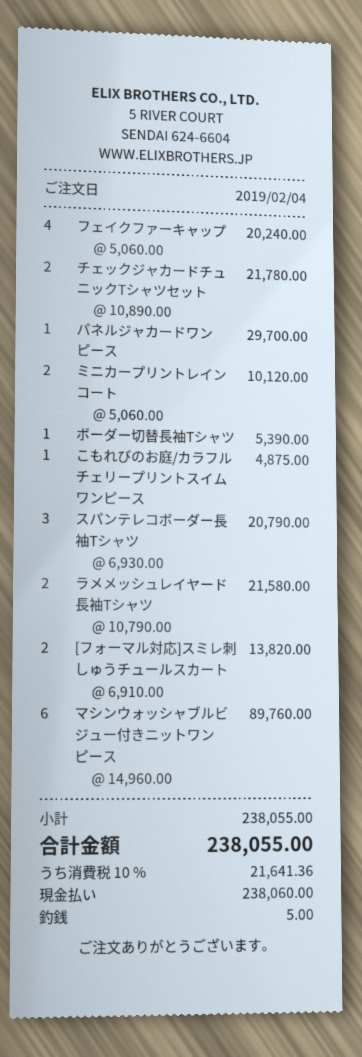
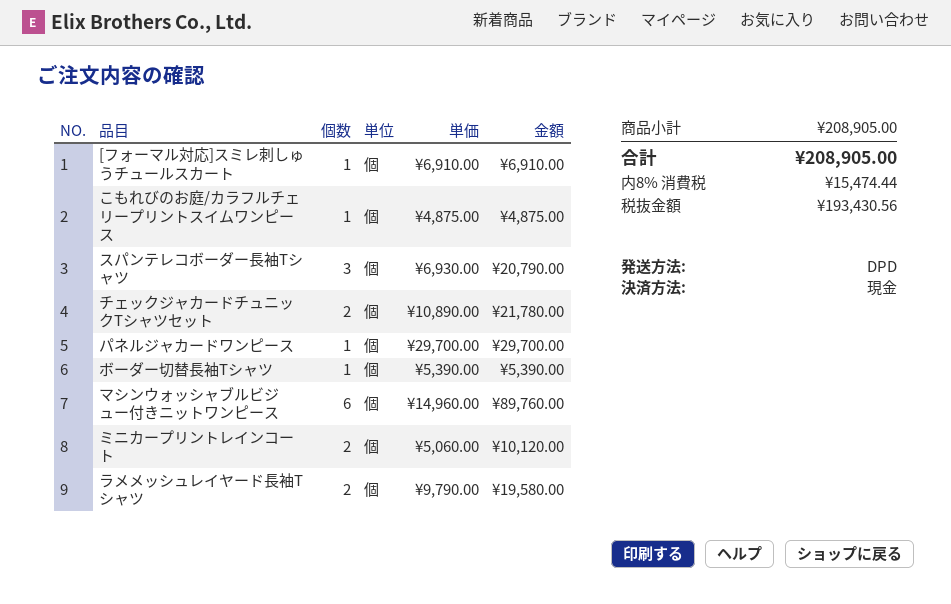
フェイクファーキャップ: 4 x 5060.00 = 20240.00 -> none
ラメメッシュレイヤード長袖Tシャツ: 2 x 10790.00 = 21580.00 -> 2 x 9790.00 = 19580.00
[フォーマル対応]スミレ刺しゅうチュールスカート: 2 x 6910.00 = 13820.00 -> 1 x 6910.00 = 6910.00
subtotal: 238055.00 -> 208905.00
tax: 10% = 21641.36 -> 8% = 15474.44
total: 238055.00 -> 208905.00

